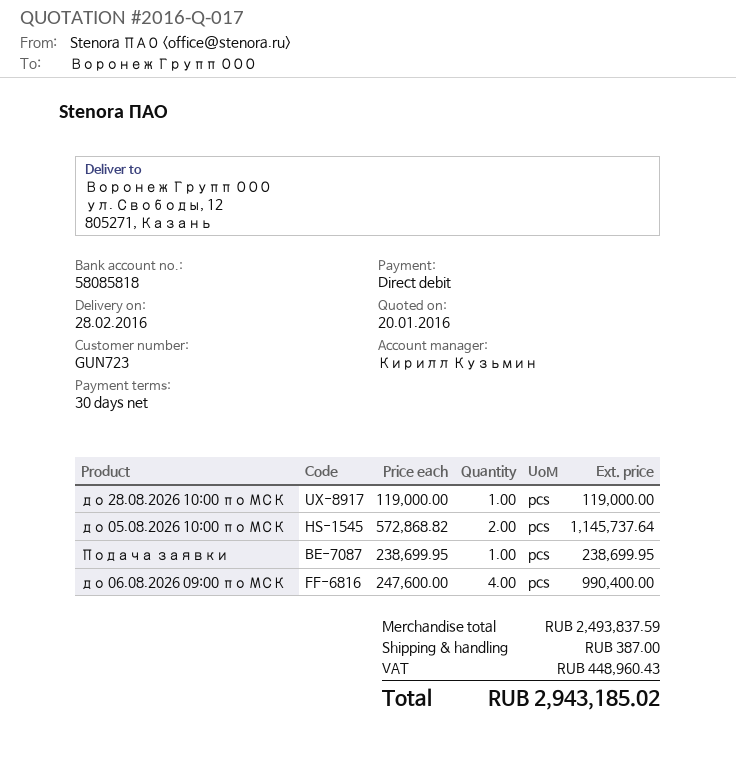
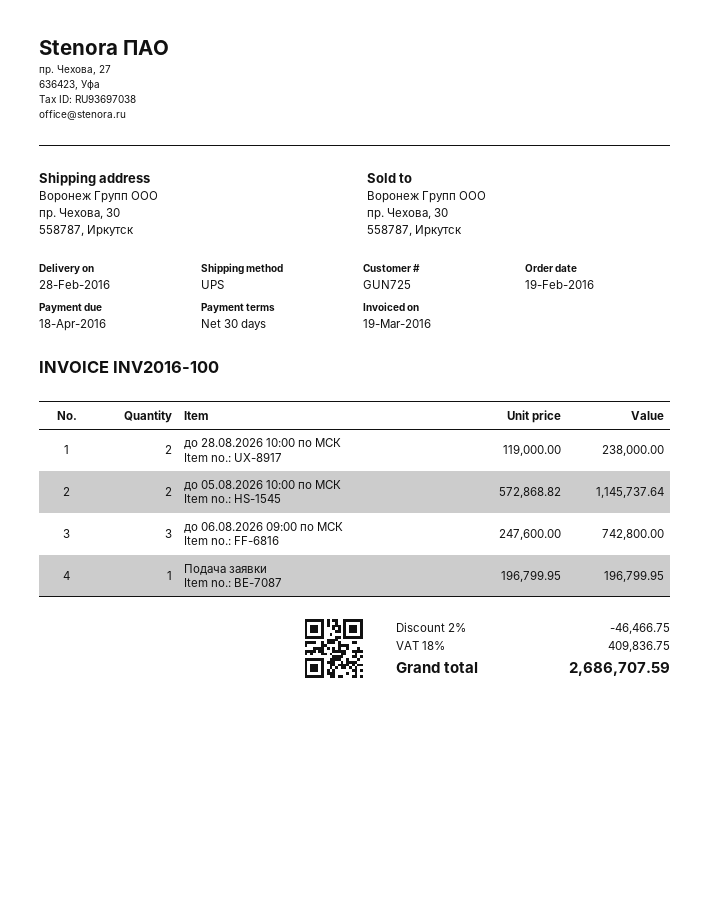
customer number: GUN723 -> GUN725
ship to: ул. Свободы, 12, 805271, Казань -> пр. Чехова, 30, 558787, Иркутск
до 28.08.2026 10:00 по МСК: 1 x 119000.00 = 119000.00 -> 2 x 119000.00 = 238000.00
Подача заявки: 1 x 238699.95 = 238699.95 -> 1 x 196799.95 = 196799.95
до 06.08.2026 09:00 по МСК: 4 x 247600.00 = 990400.00 -> 3 x 247600.00 = 742800.00
discount: none -> 2% = 46466.75
shipping: 387.00 -> none
tax: 448960.43 -> 409836.75
total: 2943185.02 -> 2686707.59

